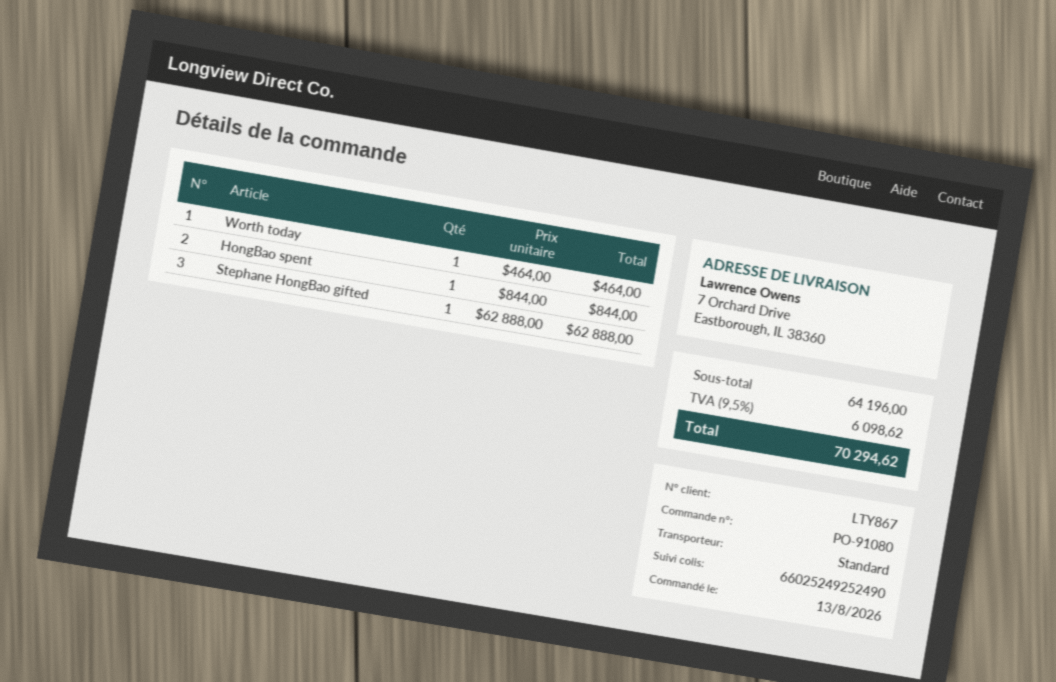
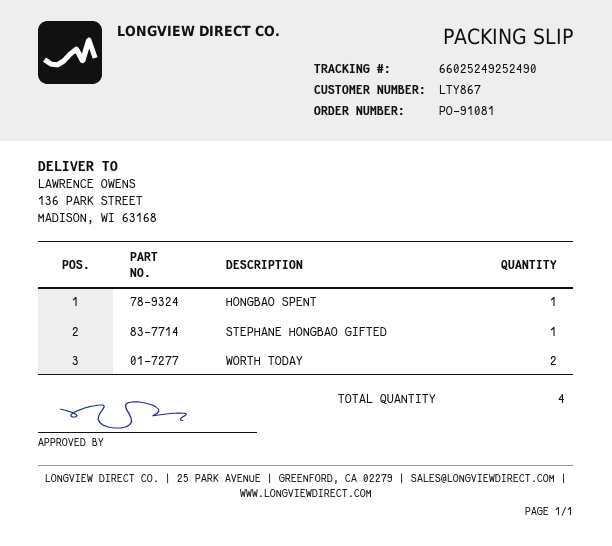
order number: PO-91080 -> PO-91081
ship to: 7 Orchard Drive, Eastborough, IL 38360 -> 136 PARK STREET, MADISON, WI 63168
Worth today: 1 -> 2

